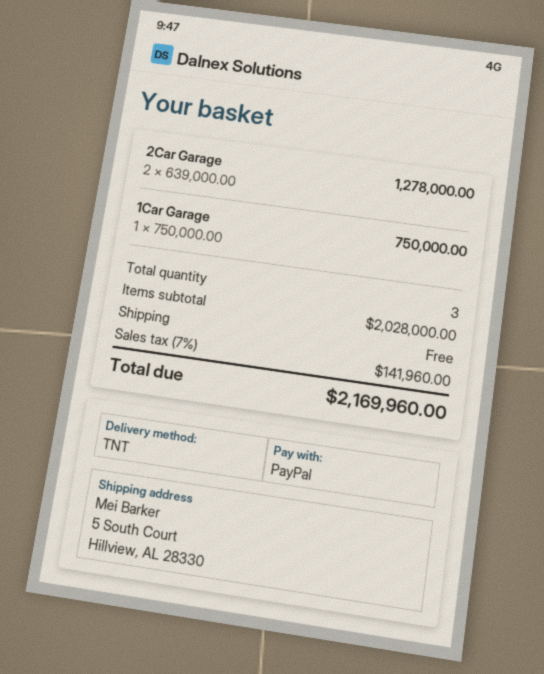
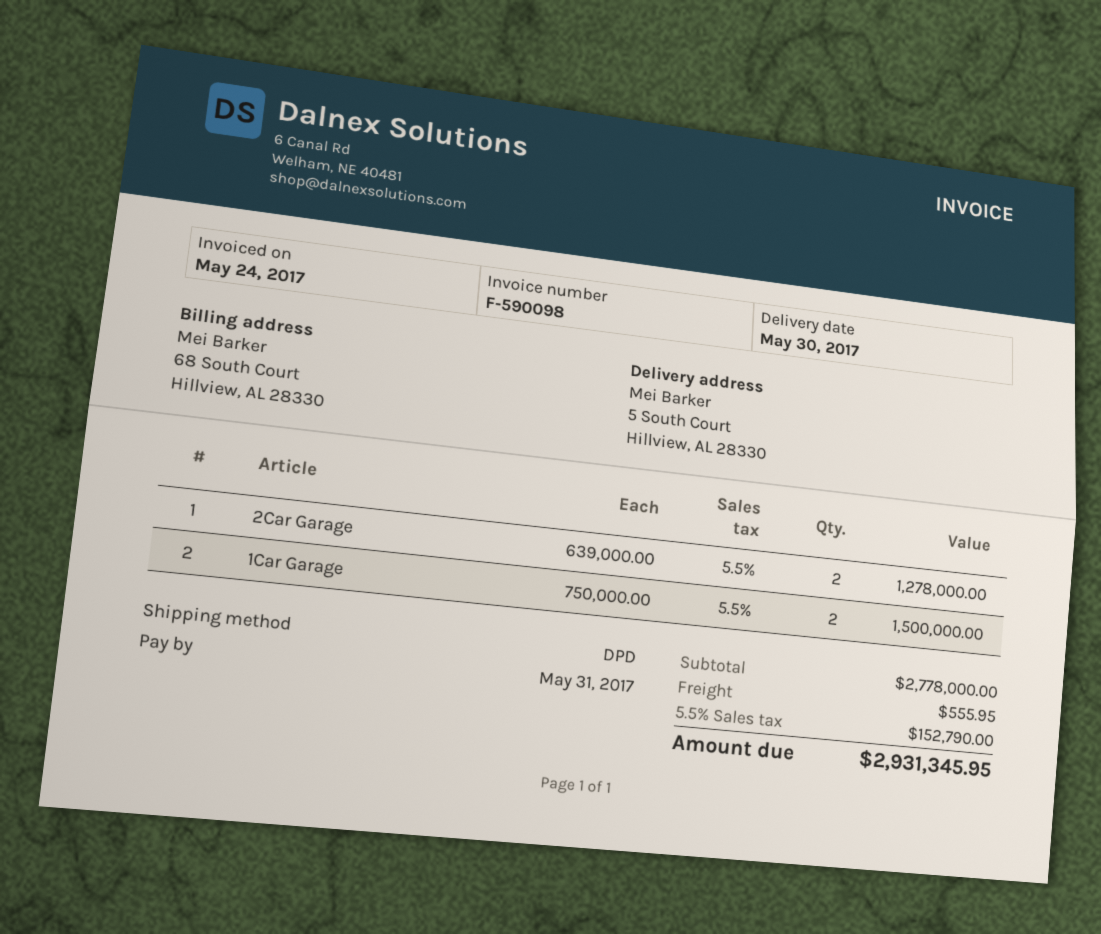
shipping method: TNT -> DPD
1Car Garage: 1 x 750000.00 = 750000.00 -> 2 x 750000.00 = 1500000.00
subtotal: 2028000.00 -> 2778000.00
shipping: 0.00 -> 555.95
tax: 7% = 141960.00 -> 5.5% = 152790.00
total: 2169960.00 -> 2931345.95

